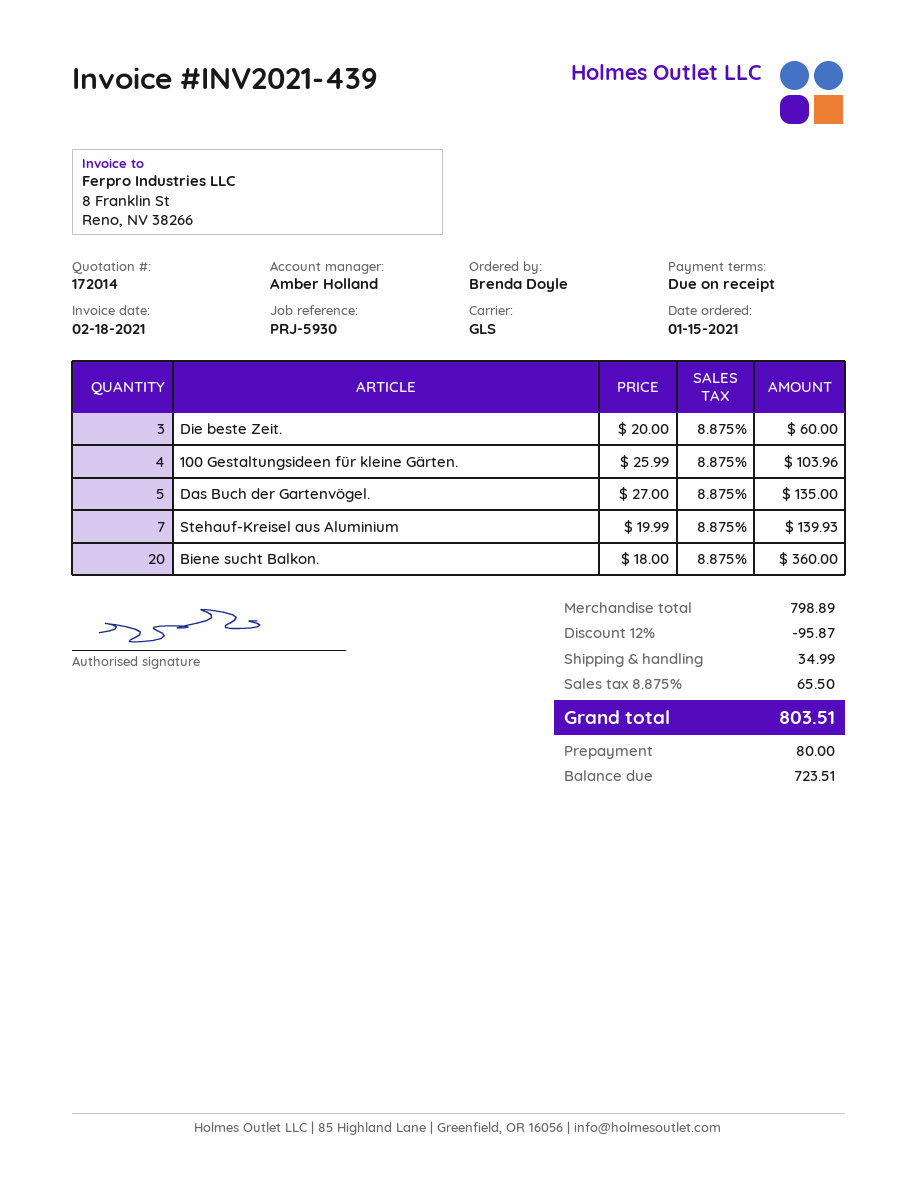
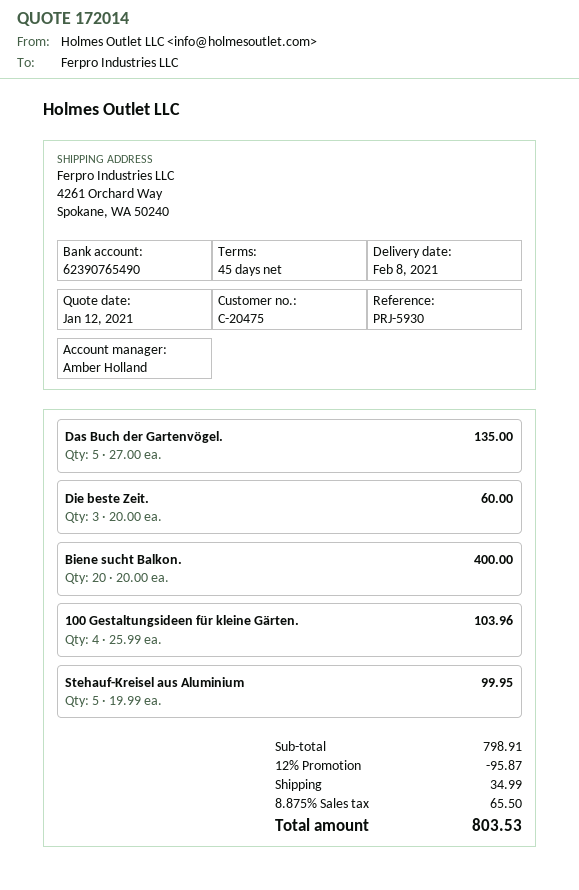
payment terms: on receipt -> 45 days
Stehauf-Kreisel aus Aluminium: 7 x 19.99 = 139.93 -> 5 x 19.99 = 99.95
Biene sucht Balkon.: 20 x 18.00 = 360.00 -> 20 x 20.00 = 400.00
subtotal: 798.89 -> 798.91
total: 803.51 -> 803.53

